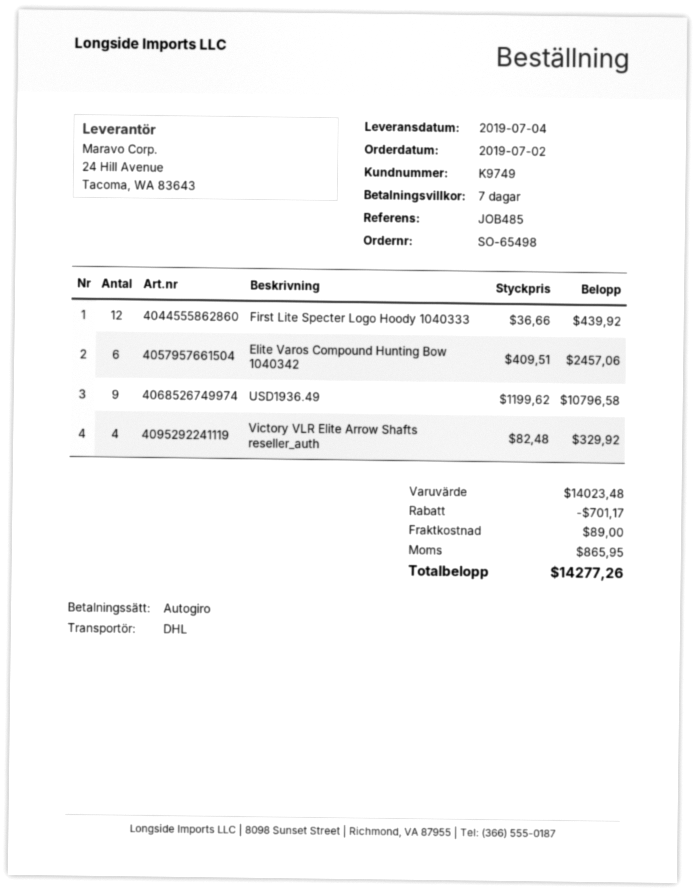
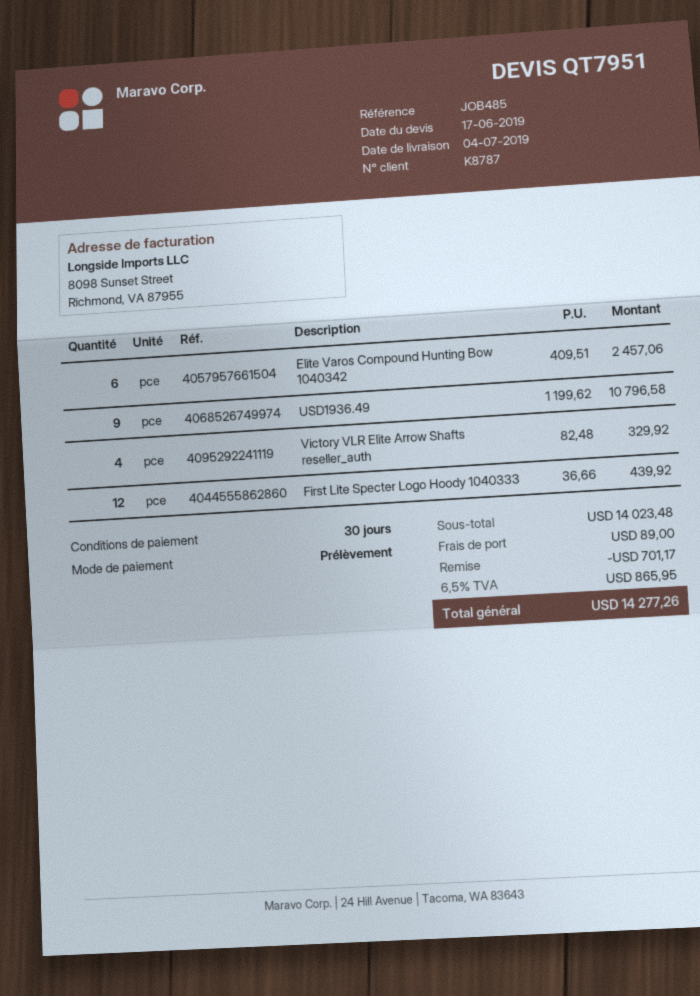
payment terms: 7 days -> 30 days
customer number: K9749 -> K8787

